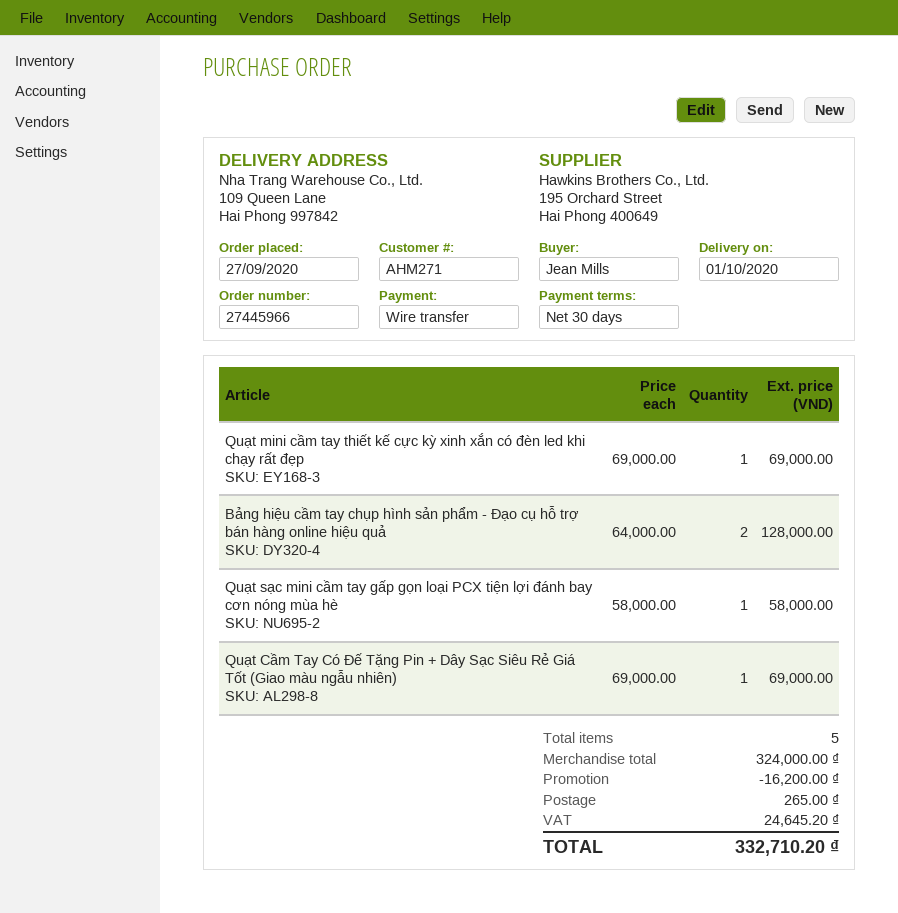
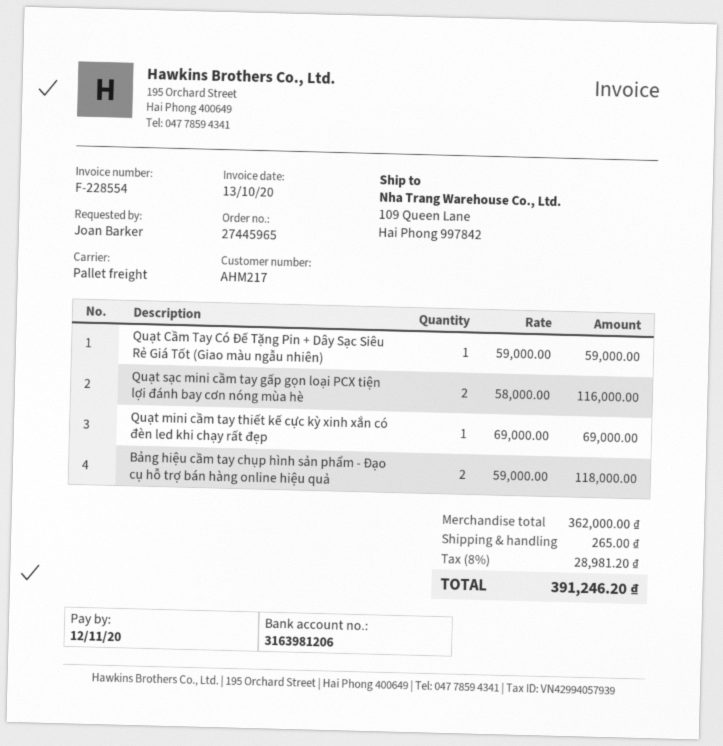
order number: 27445966 -> 27445965
customer number: AHM271 -> AHM217
ordered by: Jean Mills -> Joan Barker
Bảng hiệu cầm tay chụp hình sản phẩm - Đạo cụ hỗ trợ bán hàng online hiệu quả: 2 x 64000.00 = 128000.00 -> 2 x 59000.00 = 118000.00
Quạt sạc mini cầm tay gấp gọn loại PCX tiện lợi đánh bay cơn nóng mùa hè: 1 x 58000.00 = 58000.00 -> 2 x 58000.00 = 116000.00
Quạt Cầm Tay Có Đế Tặng Pin + Dây Sạc Siêu Rẻ Giá Tốt (Giao màu ngẫu nhiên): 1 x 69000.00 = 69000.00 -> 1 x 59000.00 = 59000.00
subtotal: 324000.00 -> 362000.00
discount: 16200.00 -> none
tax: 24645.20 -> 28981.20
total: 332710.20 -> 391246.20

